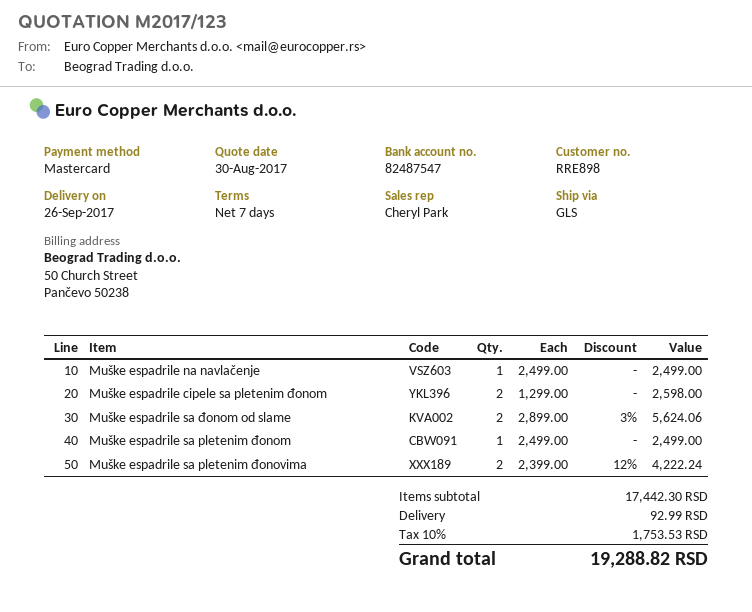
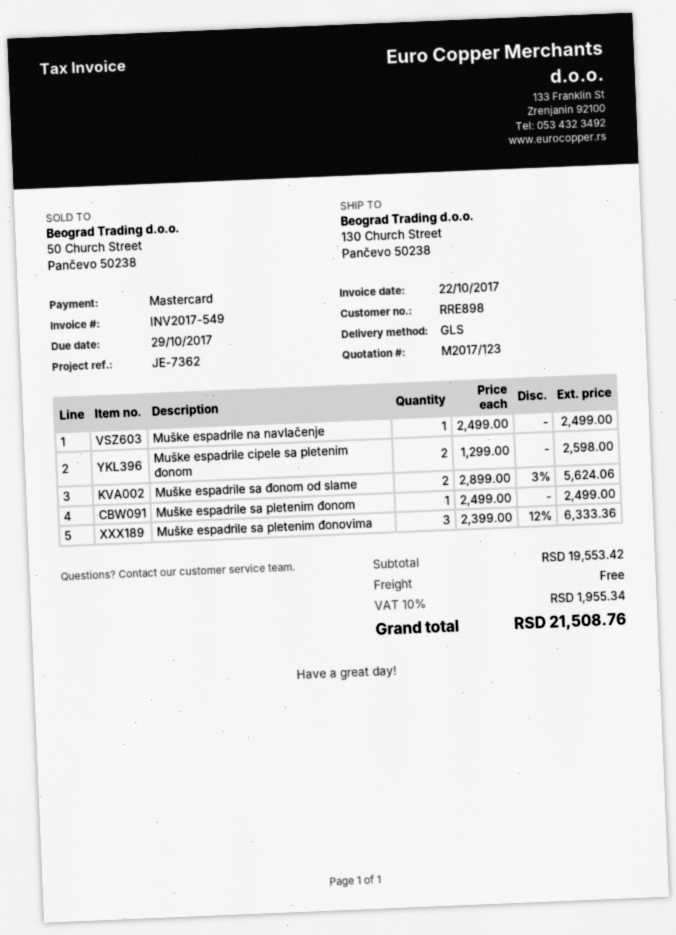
Muške espadrile sa pletenim đonovima: 2 x 2399.00 - 12% = 4222.24 -> 3 x 2399.00 - 12% = 6333.36
subtotal: 17442.30 -> 19553.42
shipping: 92.99 -> 0.00
tax: 10% = 1753.53 -> 10% = 1955.34
total: 19288.82 -> 21508.76

